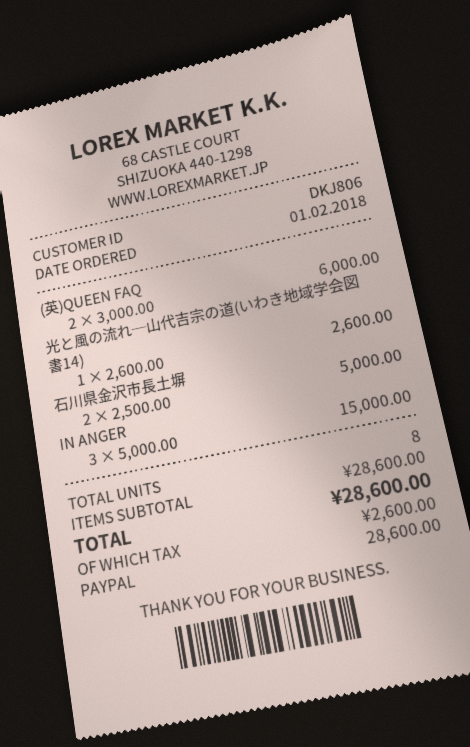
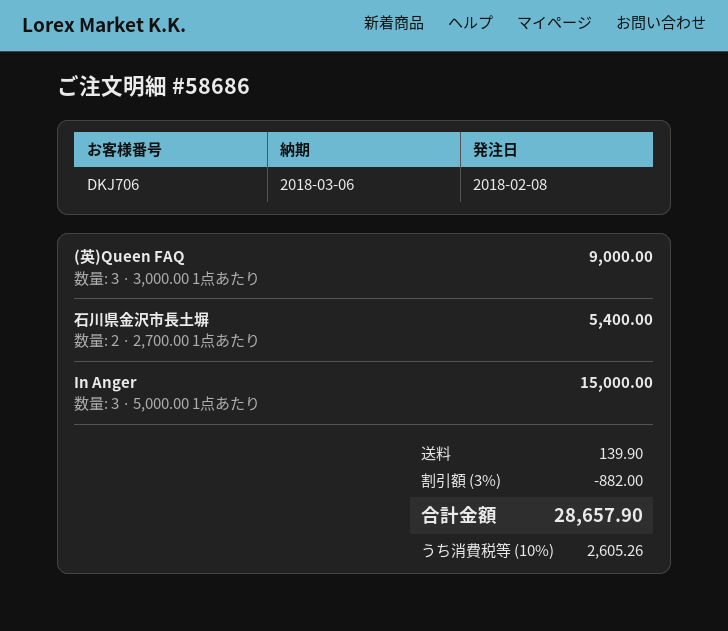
order date: 2018-02-01 -> 2018-02-08
customer number: DKJ806 -> DKJ706
(英)QUEEN FAQ: 2 x 3000.00 = 6000.00 -> 3 x 3000.00 = 9000.00
光と風の流れ─山代吉宗の道(いわき地域学会図書14): 1 x 2600.00 = 2600.00 -> none
石川県金沢市長土塀: 2 x 2500.00 = 5000.00 -> 2 x 2700.00 = 5400.00
discount: none -> 3% = 882.00
shipping: none -> 139.90
tax: 2600.00 -> 2605.26
total: 28600.00 -> 28657.90

